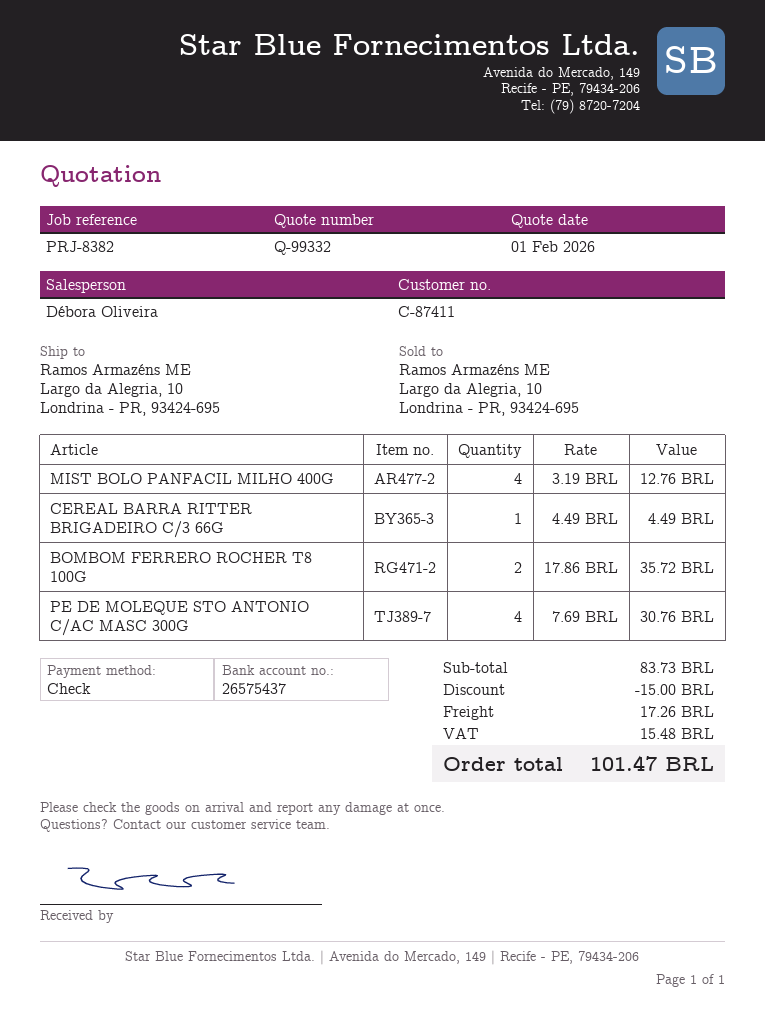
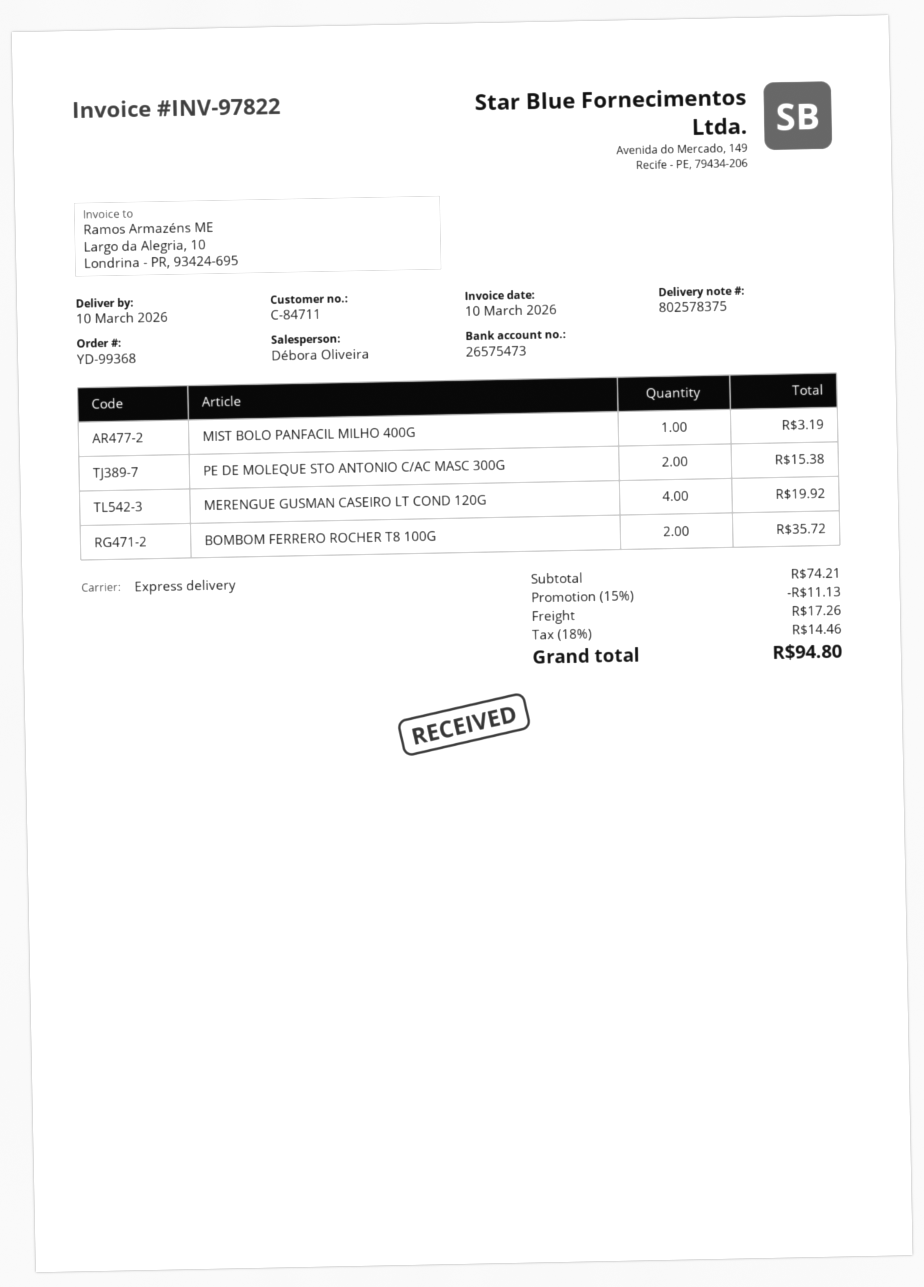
customer number: C-87411 -> C-84711
bank account: 26575437 -> 26575473
MIST BOLO PANFACIL MILHO 400G: 4 for 12.76 -> 1 for 3.19
CEREAL BARRA RITTER BRIGADEIRO C/3 66G: 1 for 4.49 -> none
PE DE MOLEQUE STO ANTONIO C/AC MASC 300G: 4 for 30.76 -> 2 for 15.38
MERENGUE GUSMAN CASEIRO LT COND 120G: none -> 4 for 19.92
subtotal: 83.73 -> 74.21
discount: 15.00 -> 11.13
tax: 15.48 -> 14.46
total: 101.47 -> 94.80

